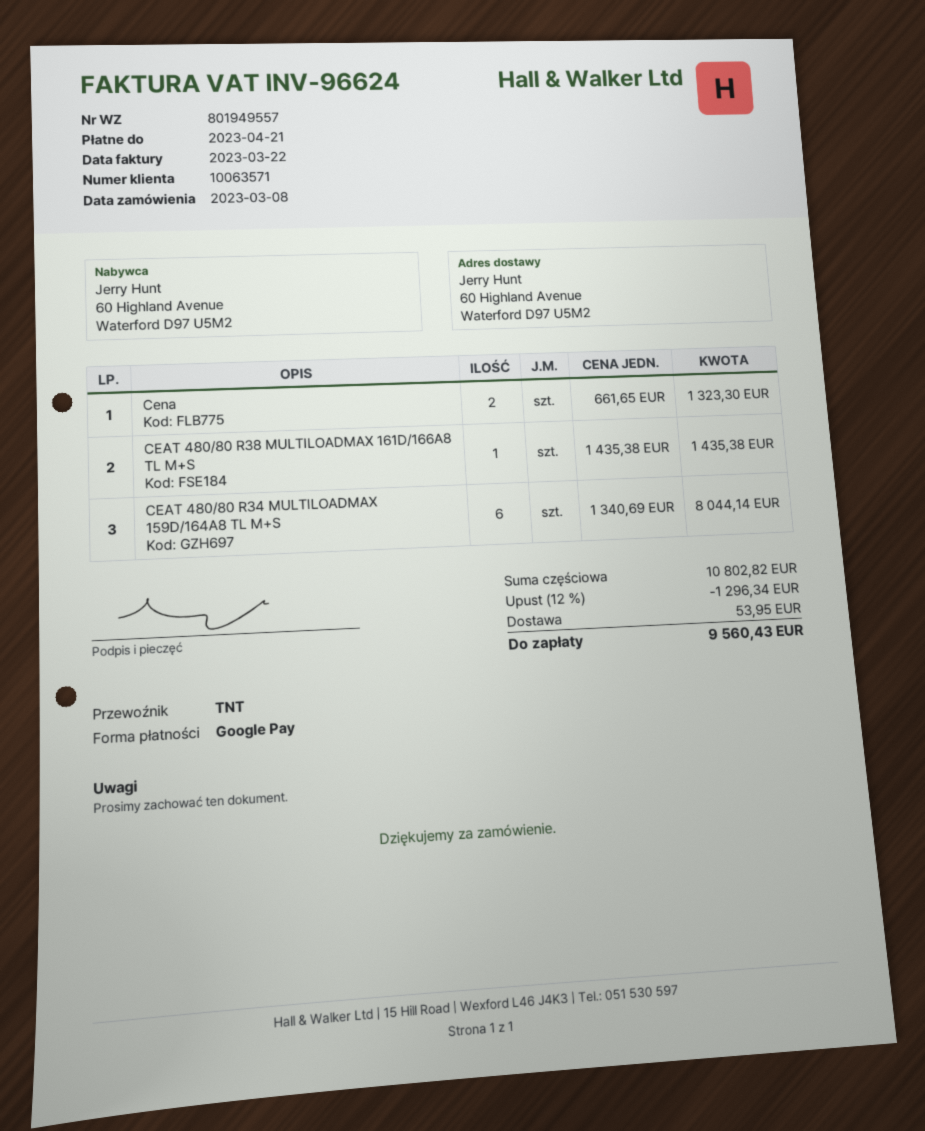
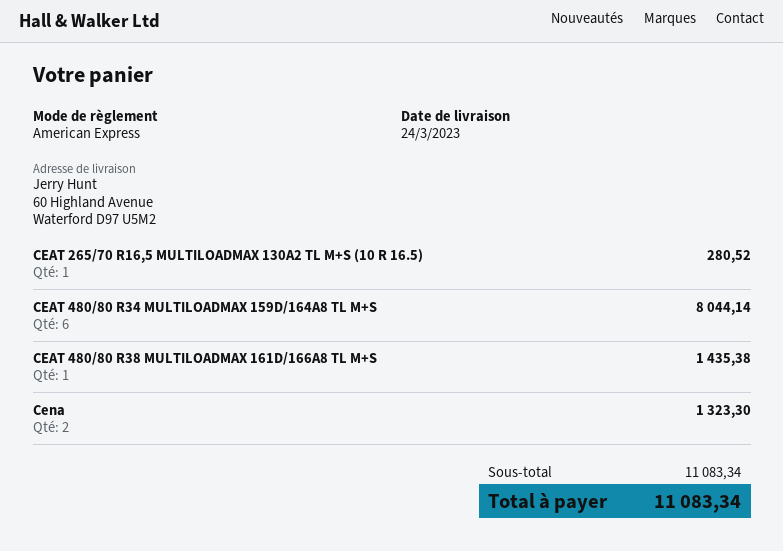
payment method: Google Pay -> American Express
CEAT 265/70 R16,5 MULTILOADMAX 130A2 TL M+S (10 R 16.5): none -> 1 for 280.52
subtotal: 10802.82 -> 11083.34
discount: 12% = 1296.34 -> none
shipping: 53.95 -> none
total: 9560.43 -> 11083.34

